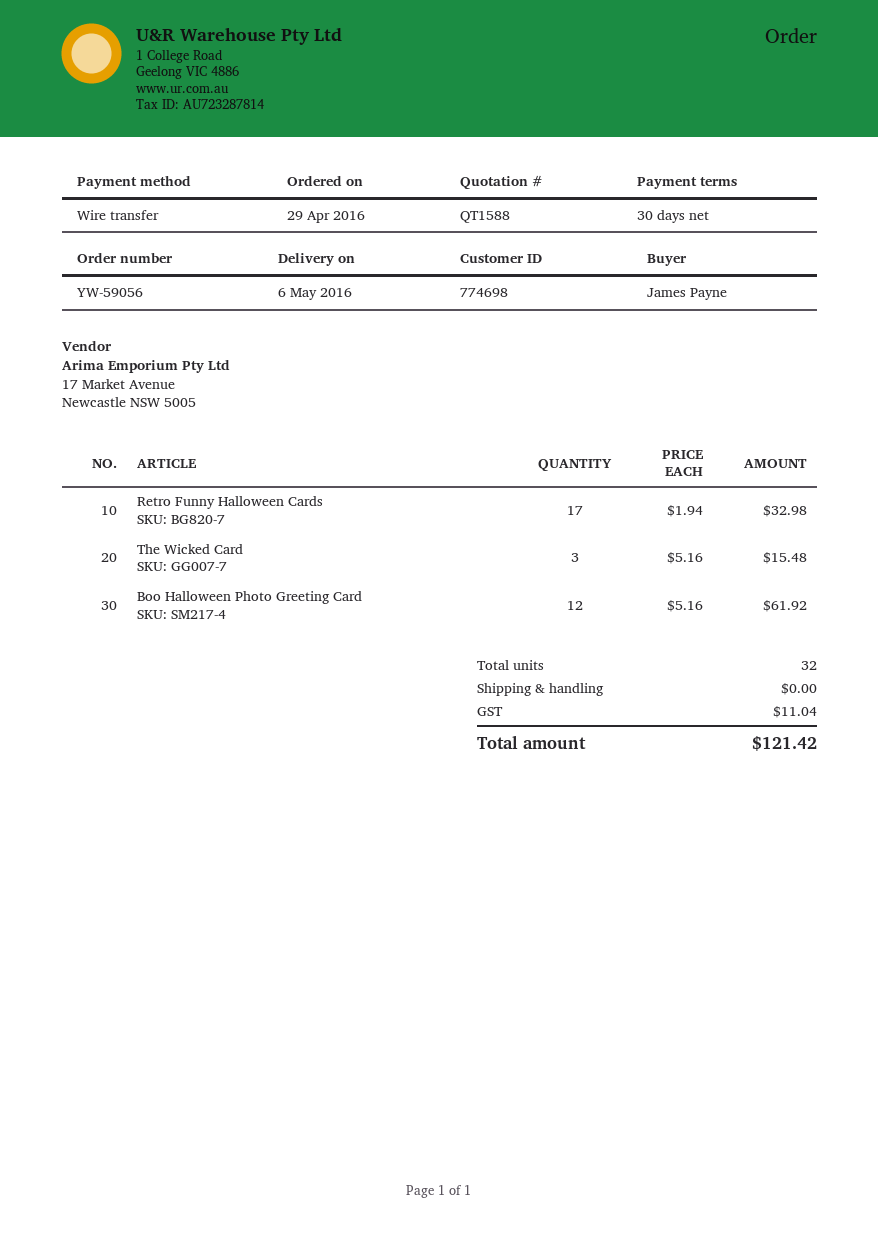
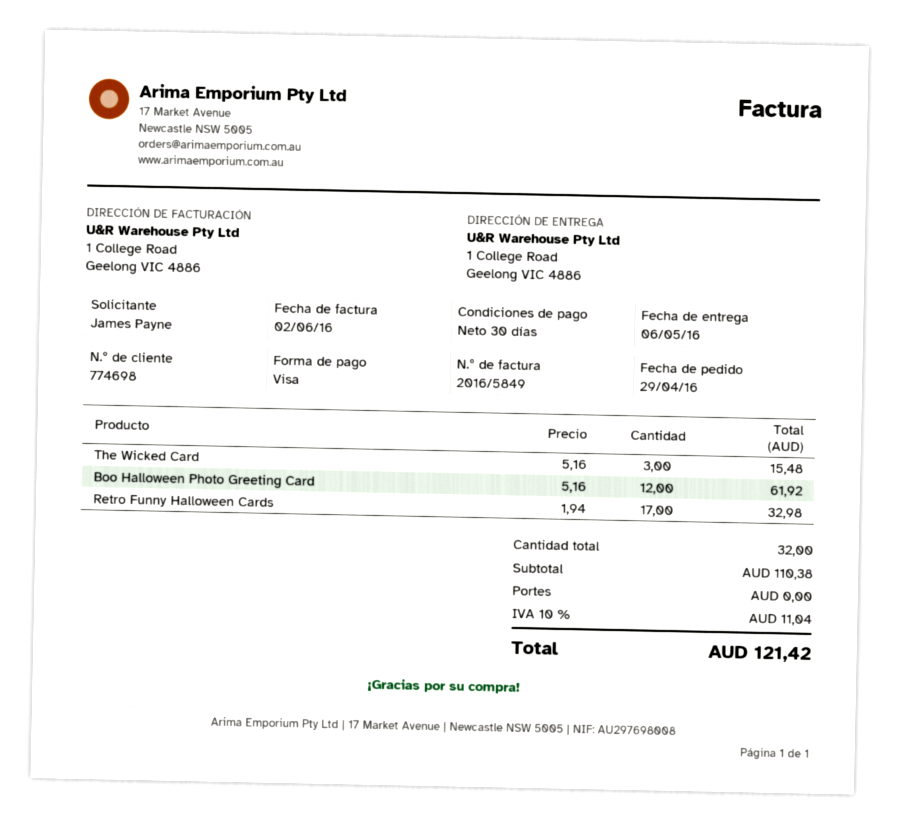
payment method: bank transfer -> Visa

